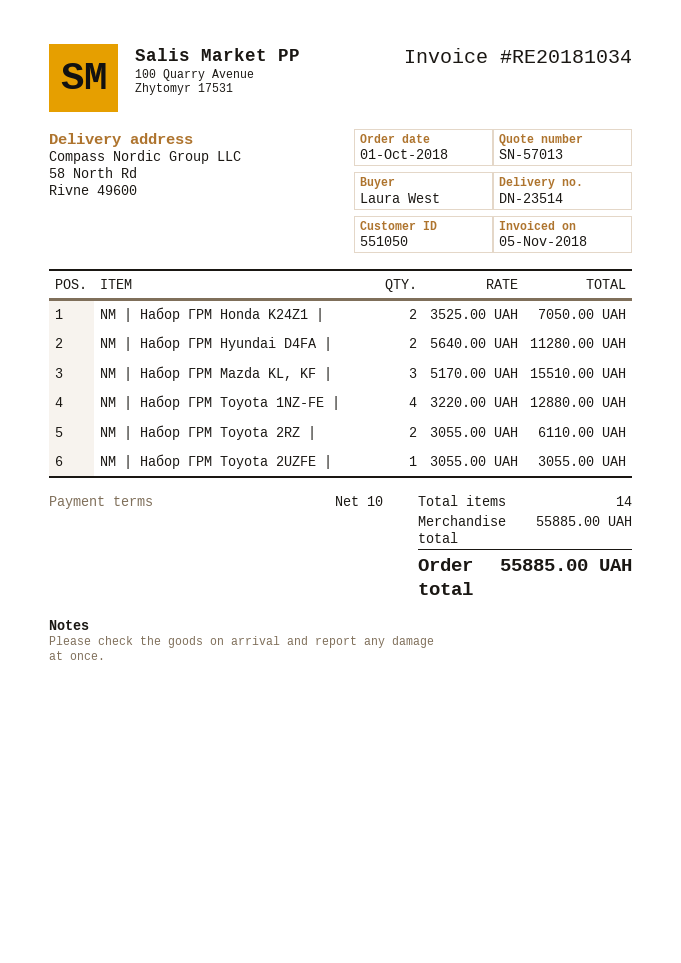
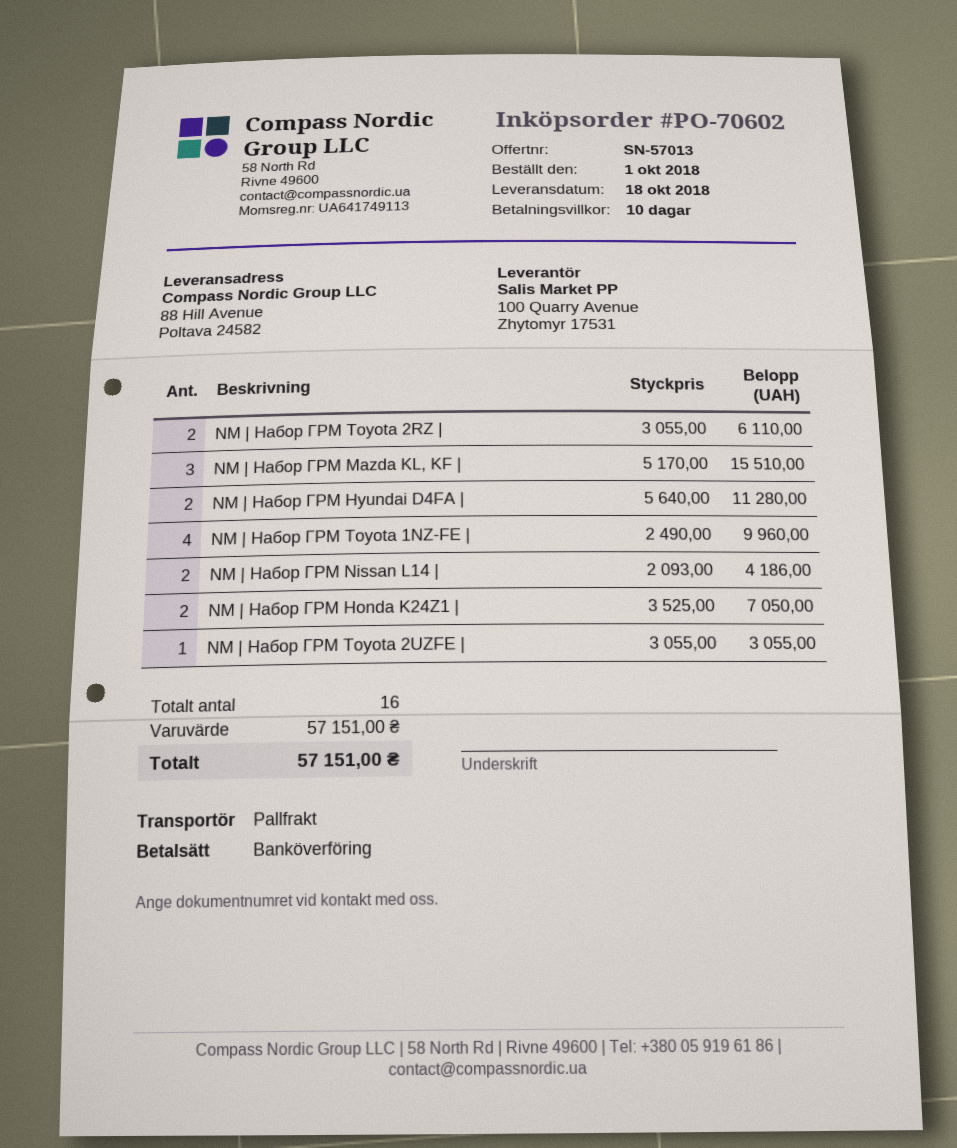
ship to: 58 North Rd, Rivne 49600 -> 88 Hill Avenue, Poltava 24582
NM | Набор ГРМ Toyota 1NZ-FE |: 4 x 3220.00 = 12880.00 -> 4 x 2490.00 = 9960.00
NM | Набор ГРМ Nissan L14 |: none -> 2 x 2093.00 = 4186.00
total quantity: 14 -> 16
subtotal: 55885.00 -> 57151.00
total: 55885.00 -> 57151.00

